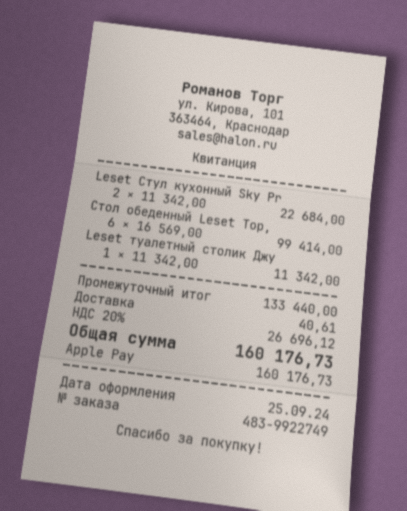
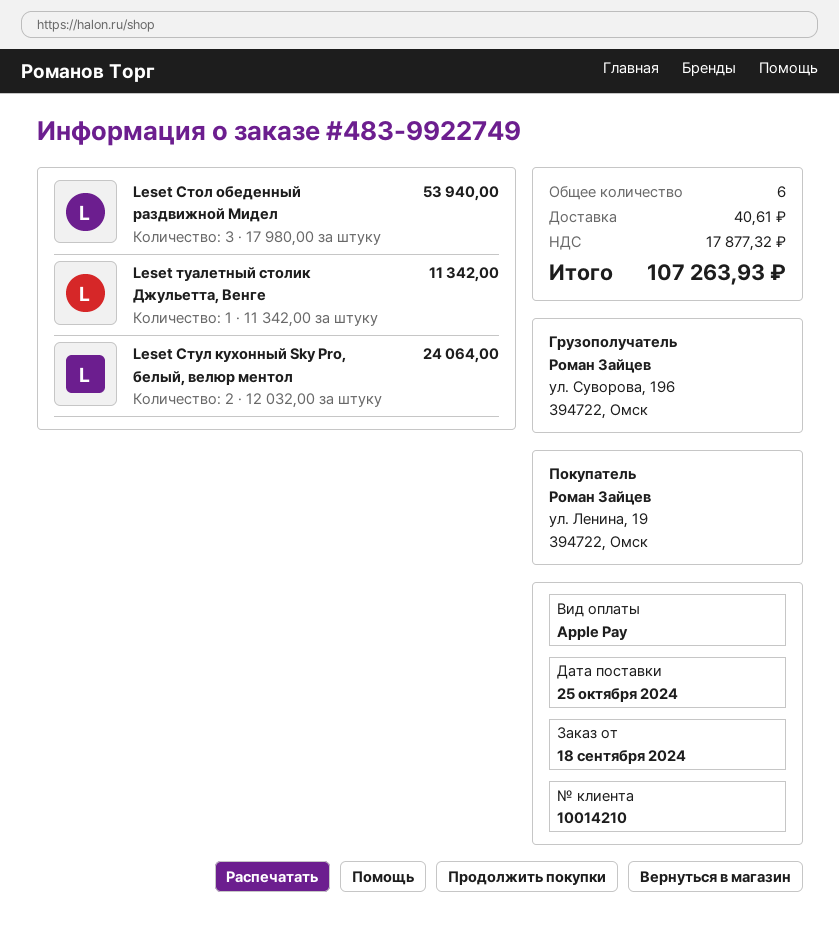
order date: 2024-09-25 -> 2024-09-18
Leset Стул кухонный Sky Pr: 2 x 11342.00 = 22684.00 -> 2 x 12032.00 = 24064.00
Стол обеденный Leset Тор,: 6 x 16569.00 = 99414.00 -> none
Leset Стол обеденный раздвижной Мидел: none -> 3 x 17980.00 = 53940.00
tax: 26696.12 -> 17877.32
total: 160176.73 -> 107263.93

